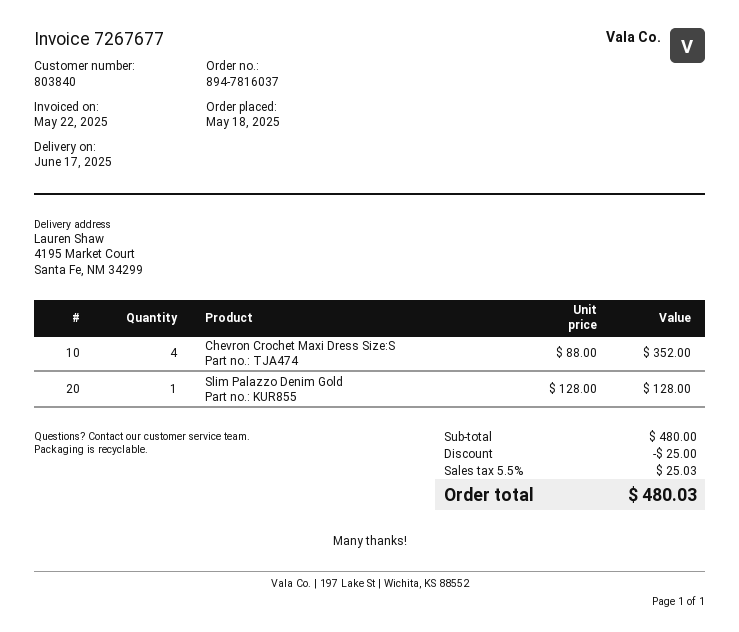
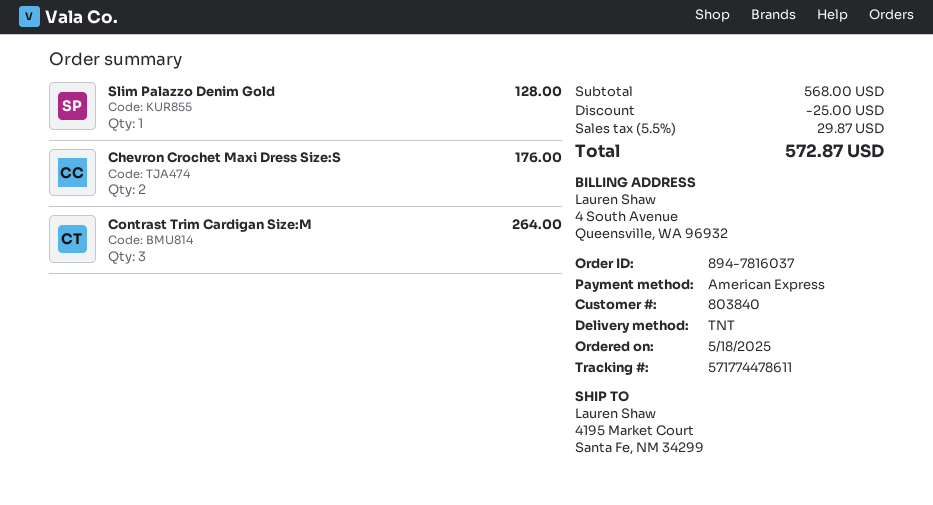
Chevron Crochet Maxi Dress Size:S: 4 for 352.00 -> 2 for 176.00
Contrast Trim Cardigan Size:M: none -> 3 for 264.00
subtotal: 480.00 -> 568.00
tax: 5.5% = 25.03 -> 5.5% = 29.87
total: 480.03 -> 572.87

